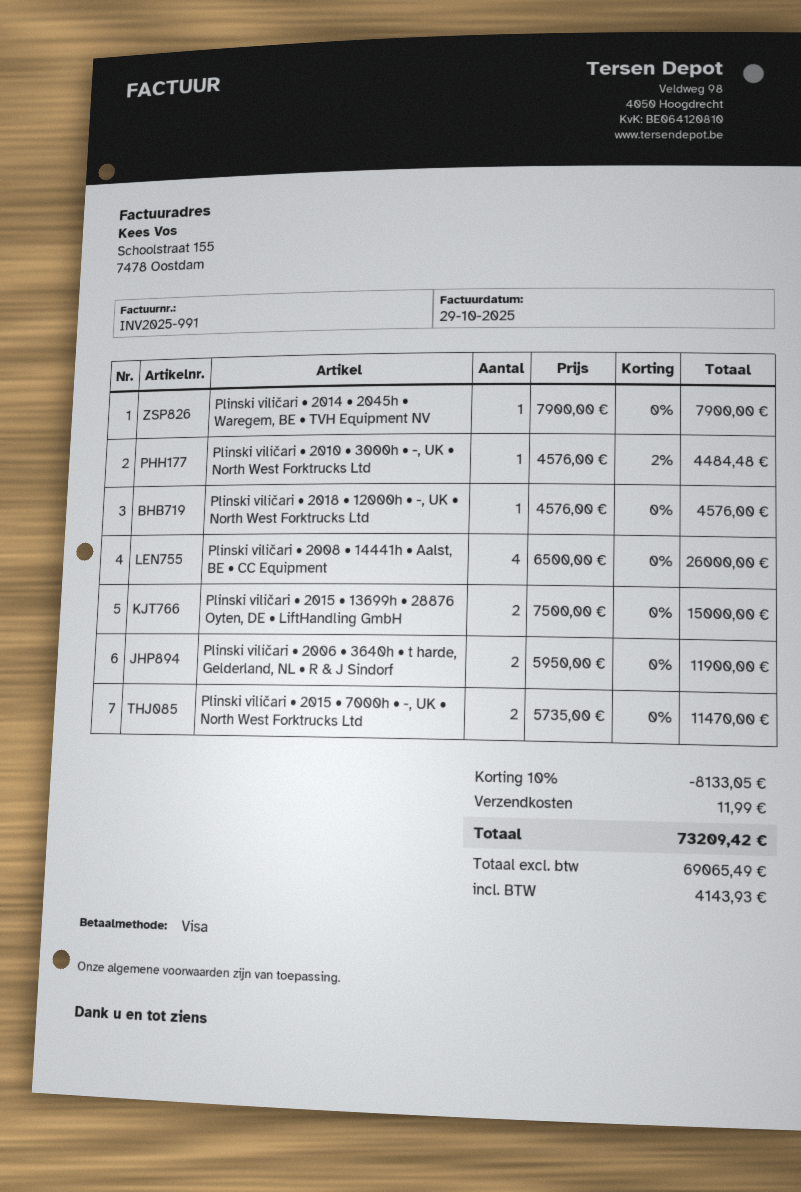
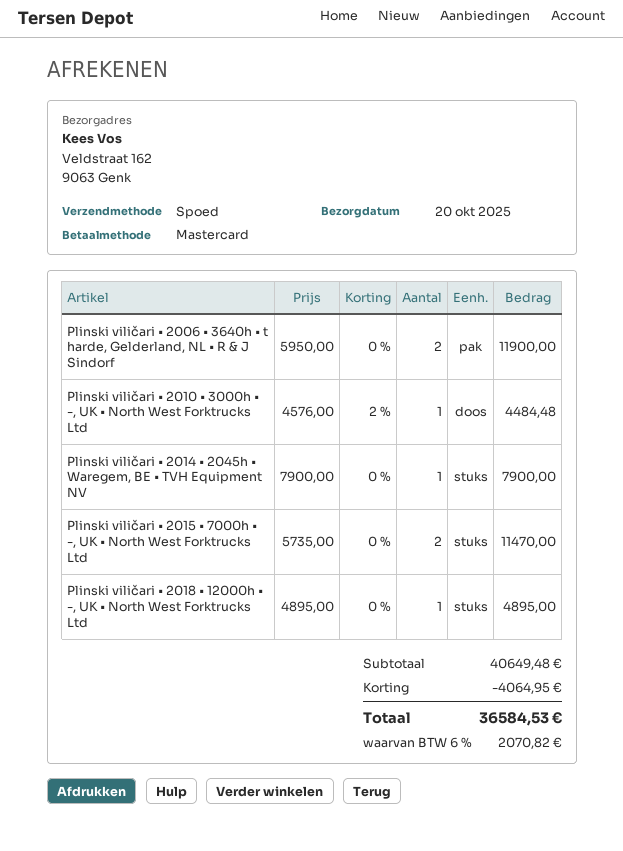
payment method: Visa -> Mastercard
Plinski viličari • 2018 • 12000h • -, UK • North West Forktrucks Ltd: 1 x 4576.00 = 4576.00 -> 1 x 4895.00 = 4895.00
Plinski viličari • 2008 • 14441h • Aalst, BE • CC Equipment: 4 x 6500.00 = 26000.00 -> none
Plinski viličari • 2015 • 13699h • 28876 Oyten, DE • LiftHandling GmbH: 2 x 7500.00 = 15000.00 -> none
discount: 8133.05 -> 4064.95
shipping: 11.99 -> none
tax: 4143.93 -> 2070.82
total: 73209.42 -> 36584.53

